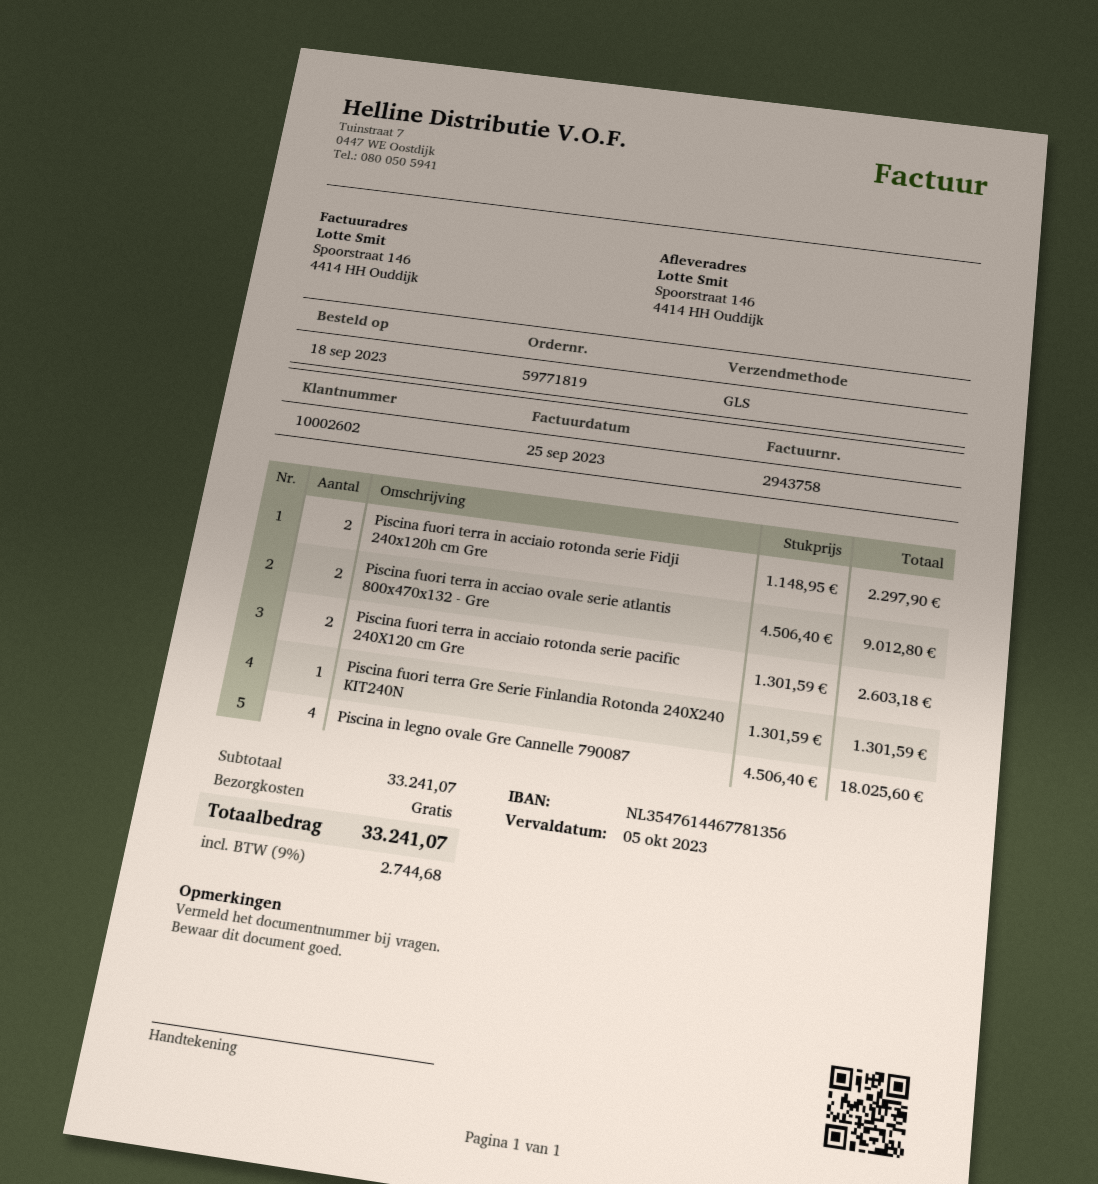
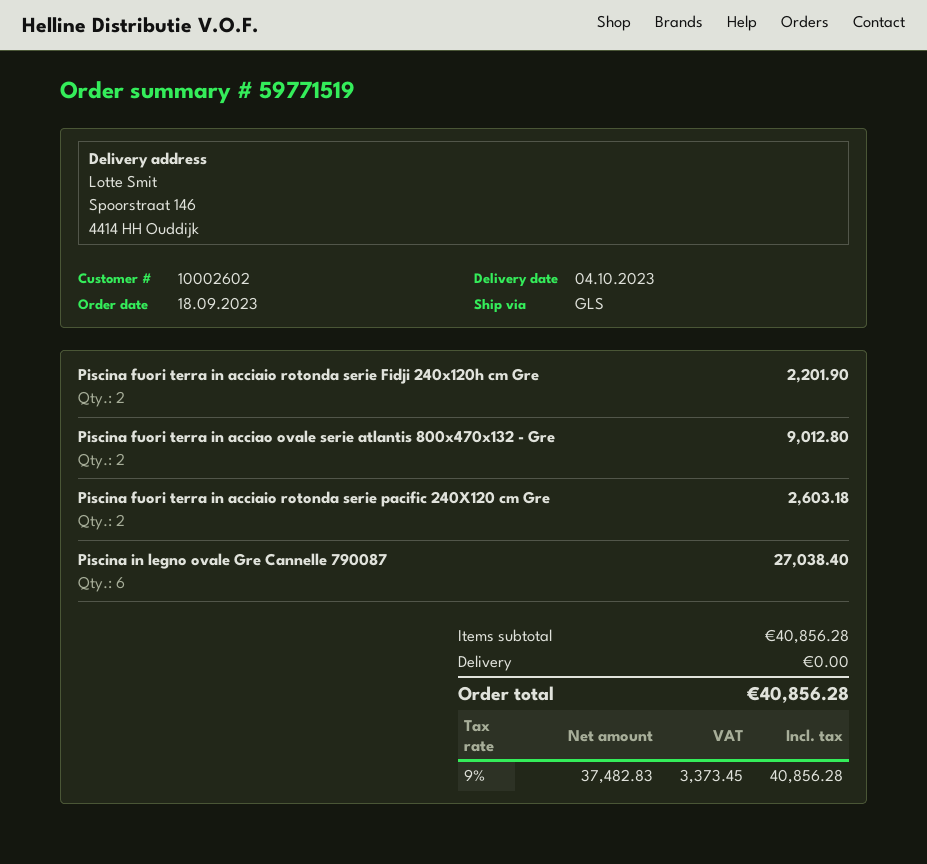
order number: 59771819 -> 59771519
Piscina fuori terra in acciaio rotonda serie Fidji 240x120h cm Gre: 2 for 2297.90 -> 2 for 2201.90
Piscina fuori terra Gre Serie Finlandia Rotonda 240X240 KIT240N: 1 for 1301.59 -> none
Piscina in legno ovale Gre Cannelle 790087: 4 for 18025.60 -> 6 for 27038.40
subtotal: 33241.07 -> 40856.28
tax: 9% = 2744.68 -> 9% = 3373.45
total: 33241.07 -> 40856.28

